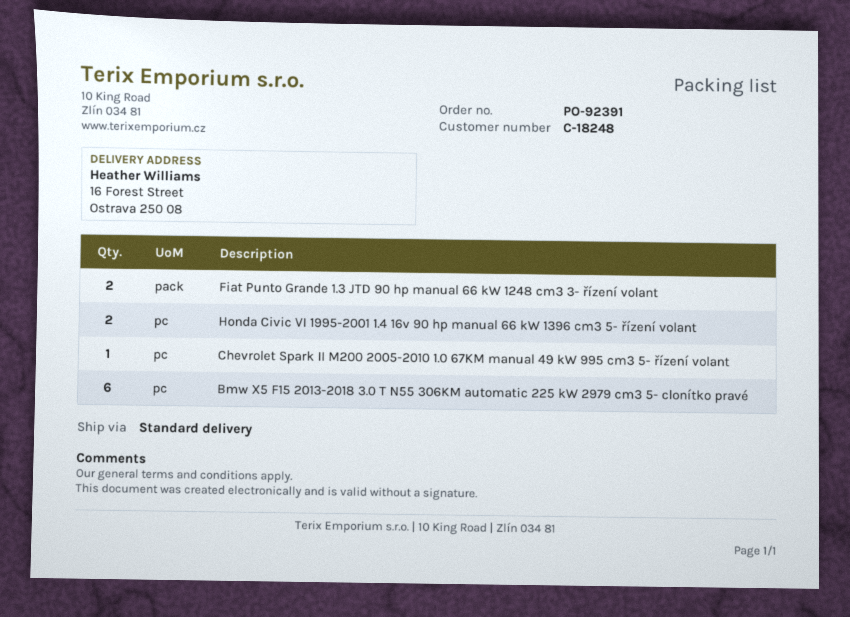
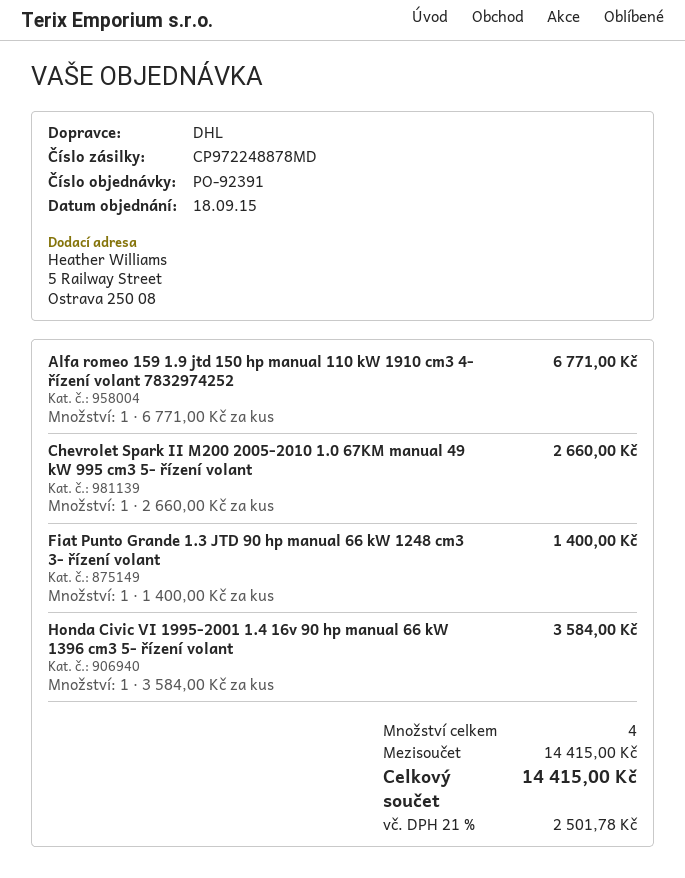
shipping method: standard -> DHL
ship to: 16 Forest Street, Ostrava 250 08 -> 5 Railway Street, Ostrava 250 08
Fiat Punto Grande 1.3 JTD 90 hp manual 66 kW 1248 cm3 3- řízení volant: 2 -> 1
Honda Civic VI 1995-2001 1.4 16v 90 hp manual 66 kW 1396 cm3 5- řízení volant: 2 -> 1
Bmw X5 F15 2013-2018 3.0 T N55 306KM automatic 225 kW 2979 cm3 5- clonítko pravé: 6 -> none
Alfa romeo 159 1.9 jtd 150 hp manual 110 kW 1910 cm3 4- řízení volant 7832974252: none -> 1

